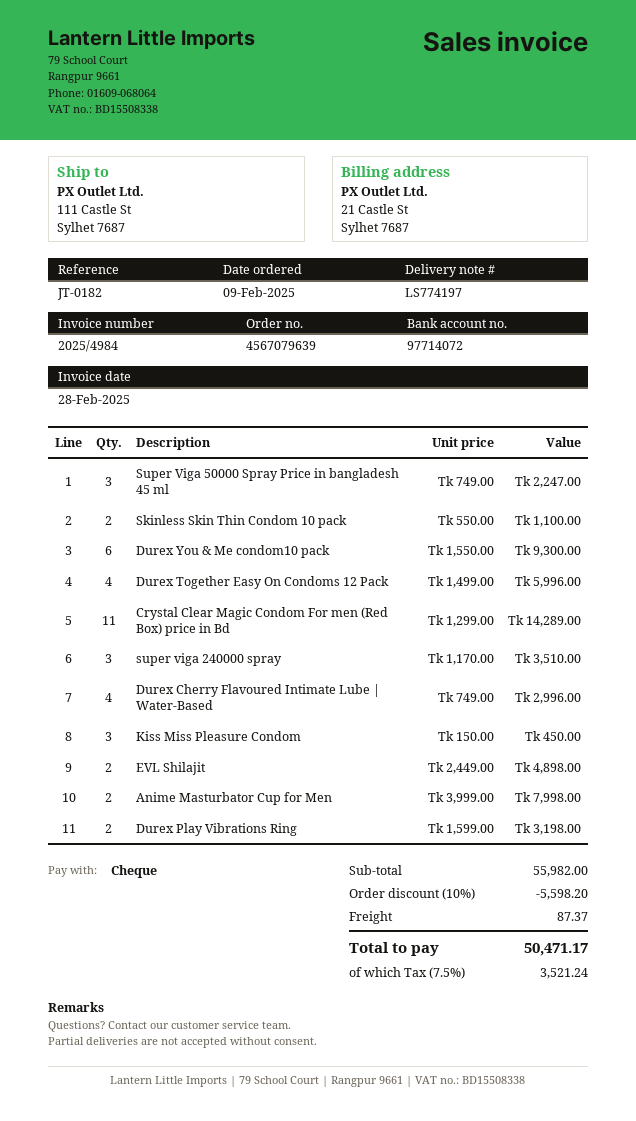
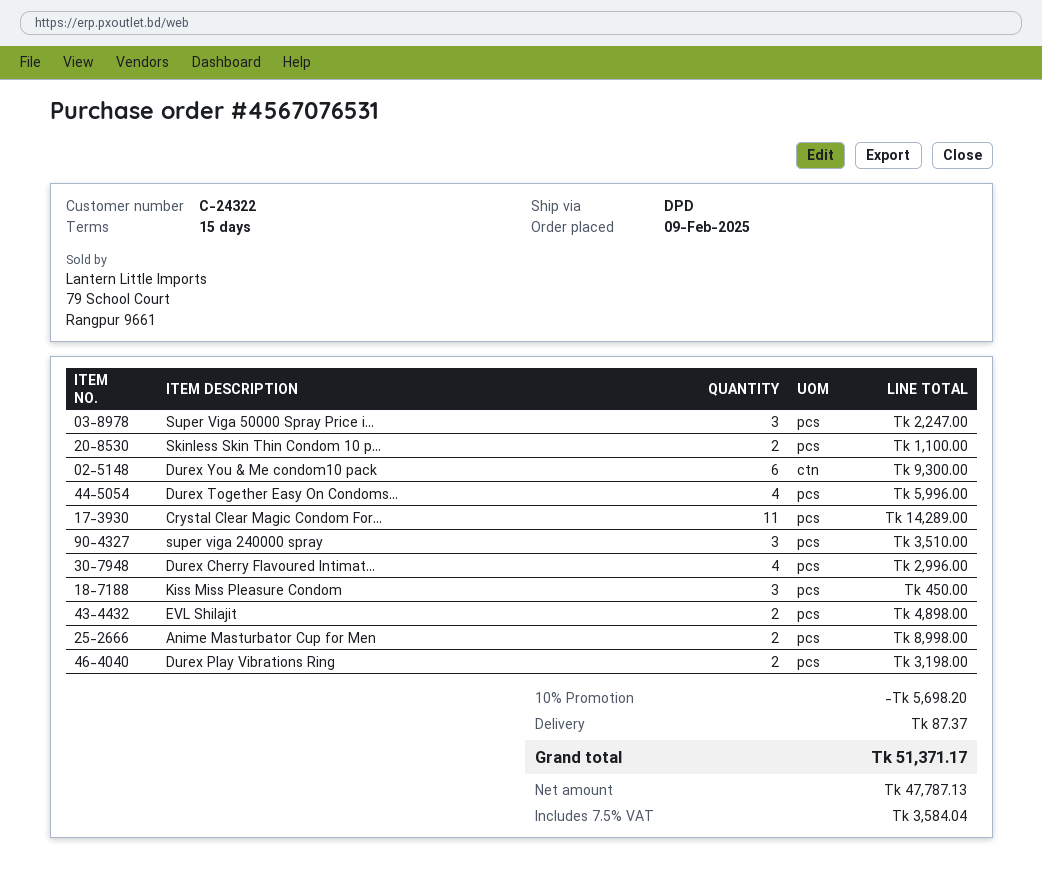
order number: 4567079639 -> 4567076531
Anime Masturbator Cup for Men: 2 for 7998.00 -> 2 for 8998.00
discount: 10% = 5598.20 -> 10% = 5698.20
tax: 7.5% = 3521.24 -> 7.5% = 3584.04
total: 50471.17 -> 51371.17

